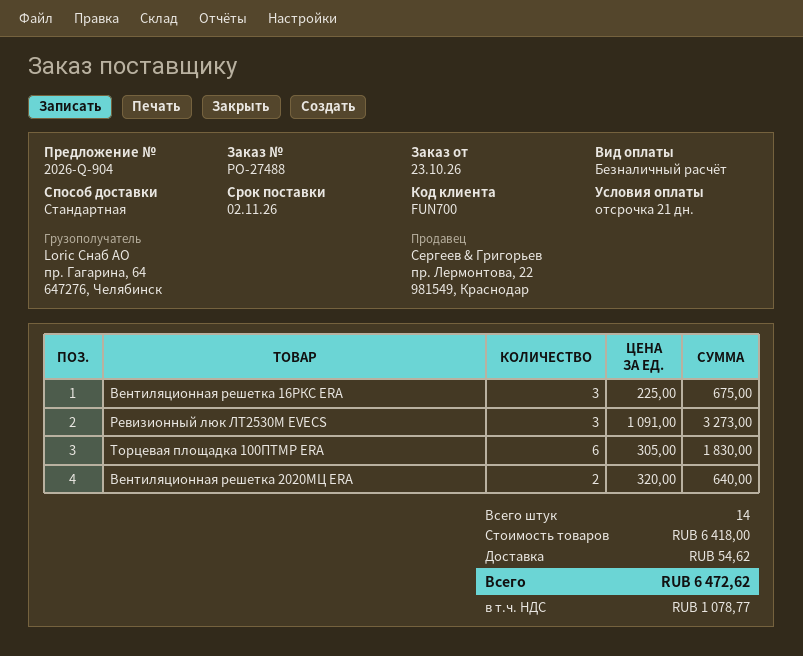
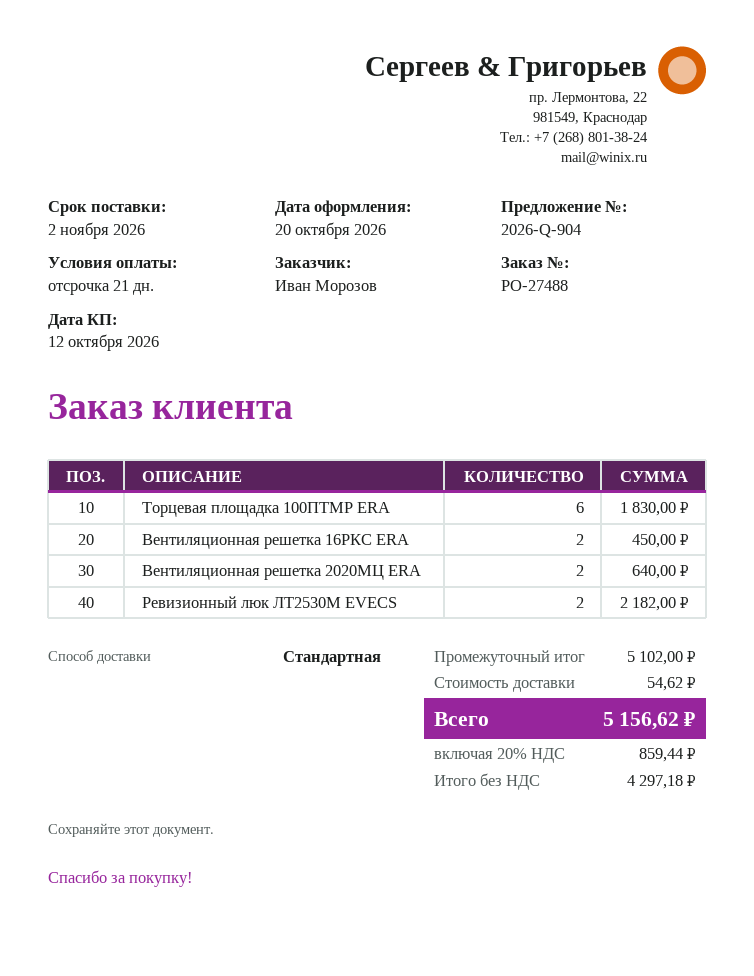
order date: 2026-10-23 -> 2026-10-20
Вентиляционная решетка 16РКС ERA: 3 for 675.00 -> 2 for 450.00
Ревизионный люк ЛТ2530М EVECS: 3 for 3273.00 -> 2 for 2182.00
subtotal: 6418.00 -> 5102.00
tax: 1078.77 -> 859.44
total: 6472.62 -> 5156.62

